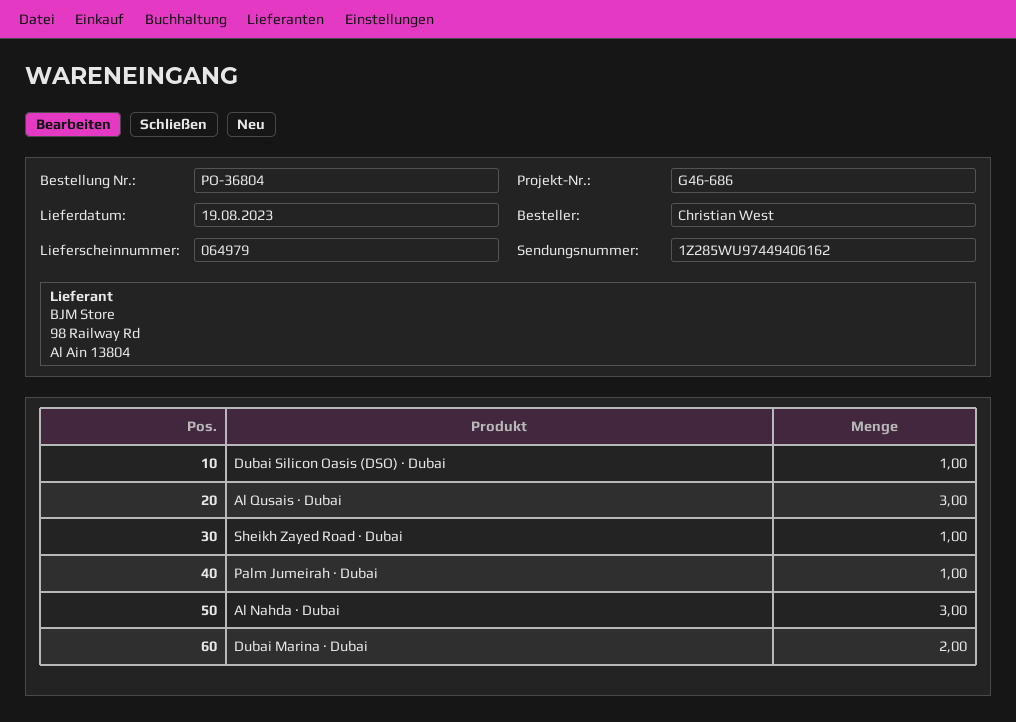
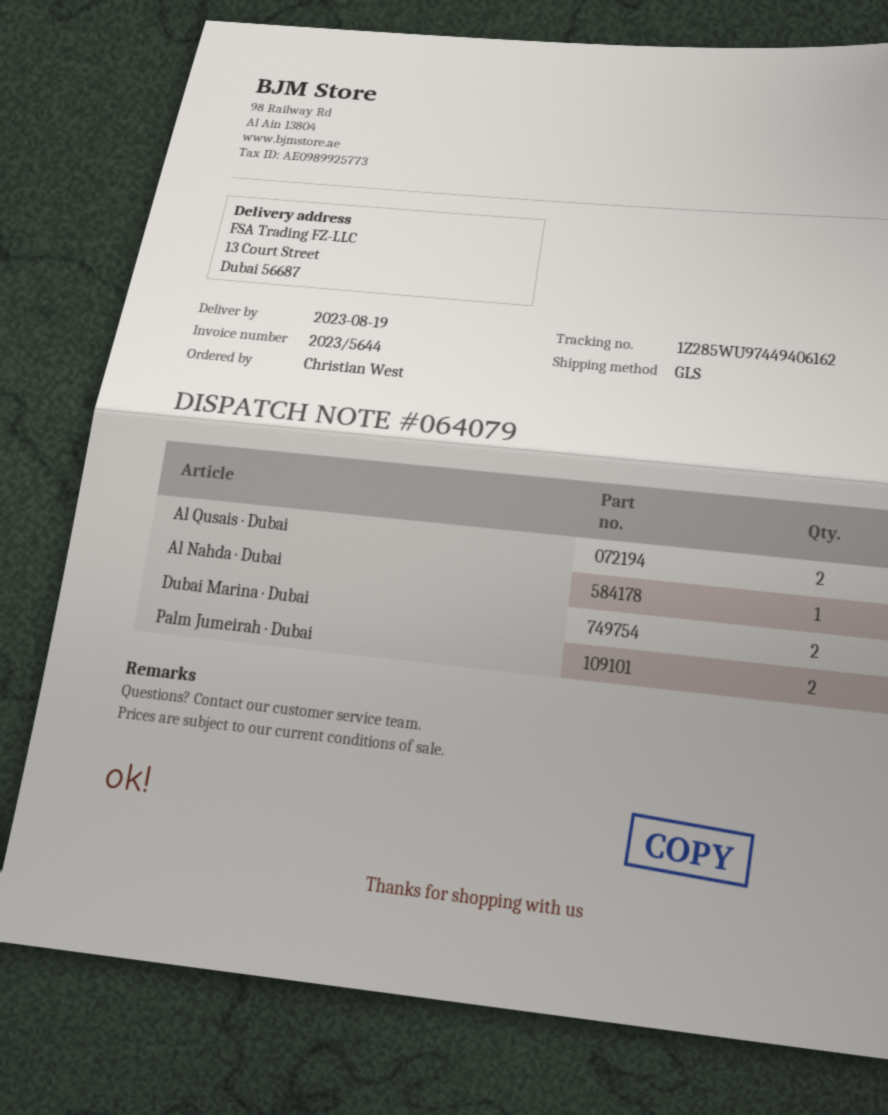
delivery note number: 064979 -> 064079
Dubai Silicon Oasis (DSO) · Dubai: 1 -> none
Al Qusais · Dubai: 3 -> 2
Sheikh Zayed Road · Dubai: 1 -> none
Palm Jumeirah · Dubai: 1 -> 2
Al Nahda · Dubai: 3 -> 1

